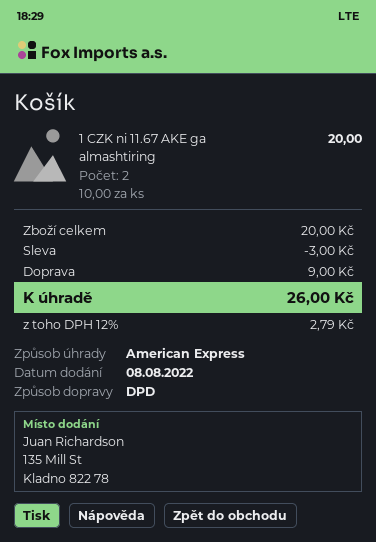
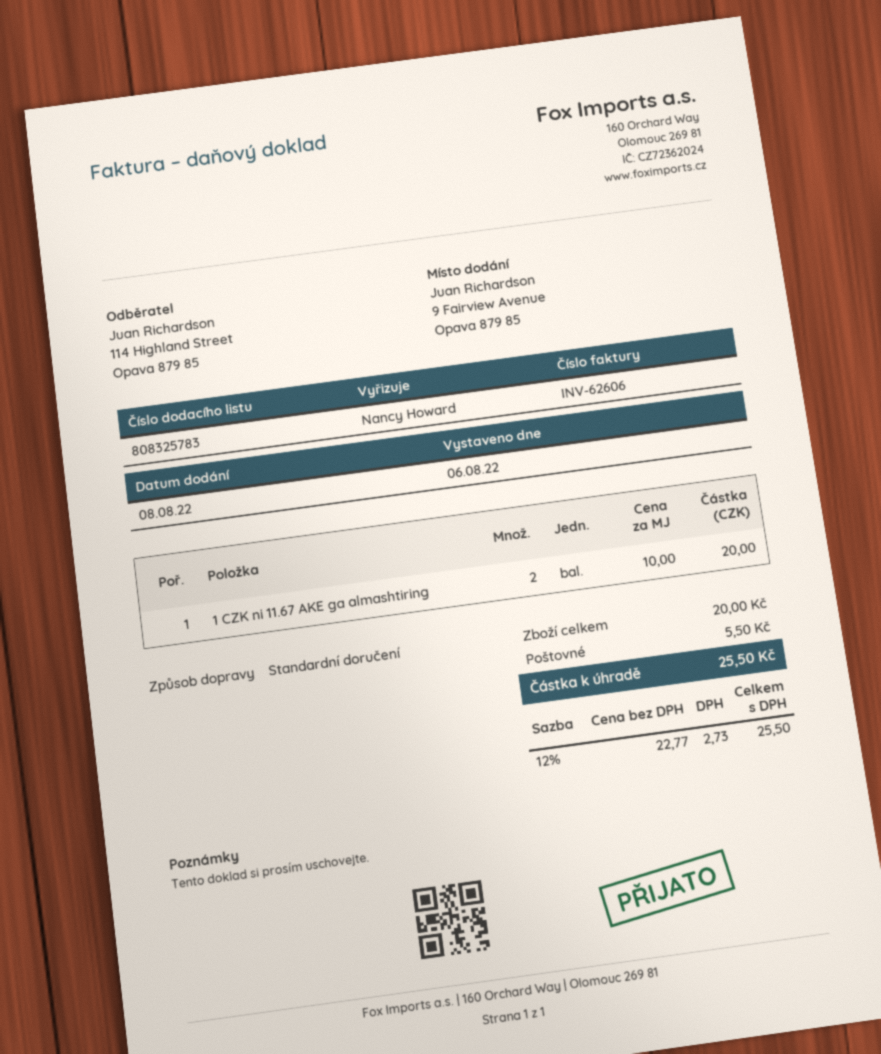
shipping method: DPD -> standard
ship to: 135 Mill St, Kladno 822 78 -> 9 Fairview Avenue, Opava 879 85
discount: 3.00 -> none
shipping: 9.00 -> 5.50
tax: 12% = 2.79 -> 12% = 2.73
total: 26.00 -> 25.50

